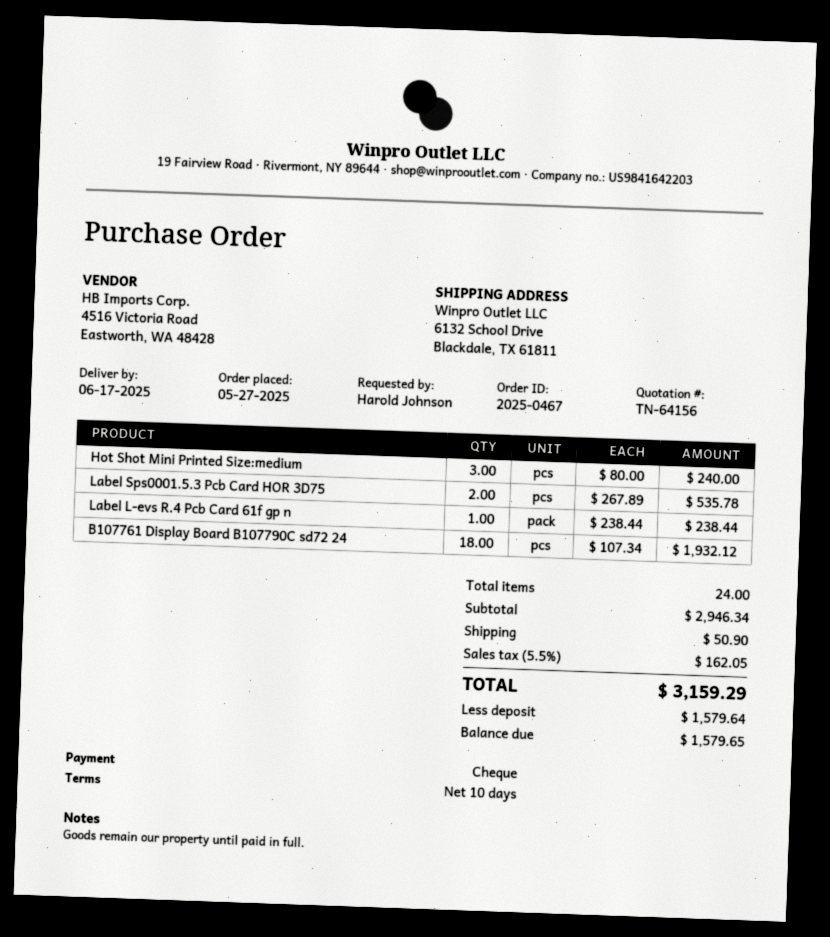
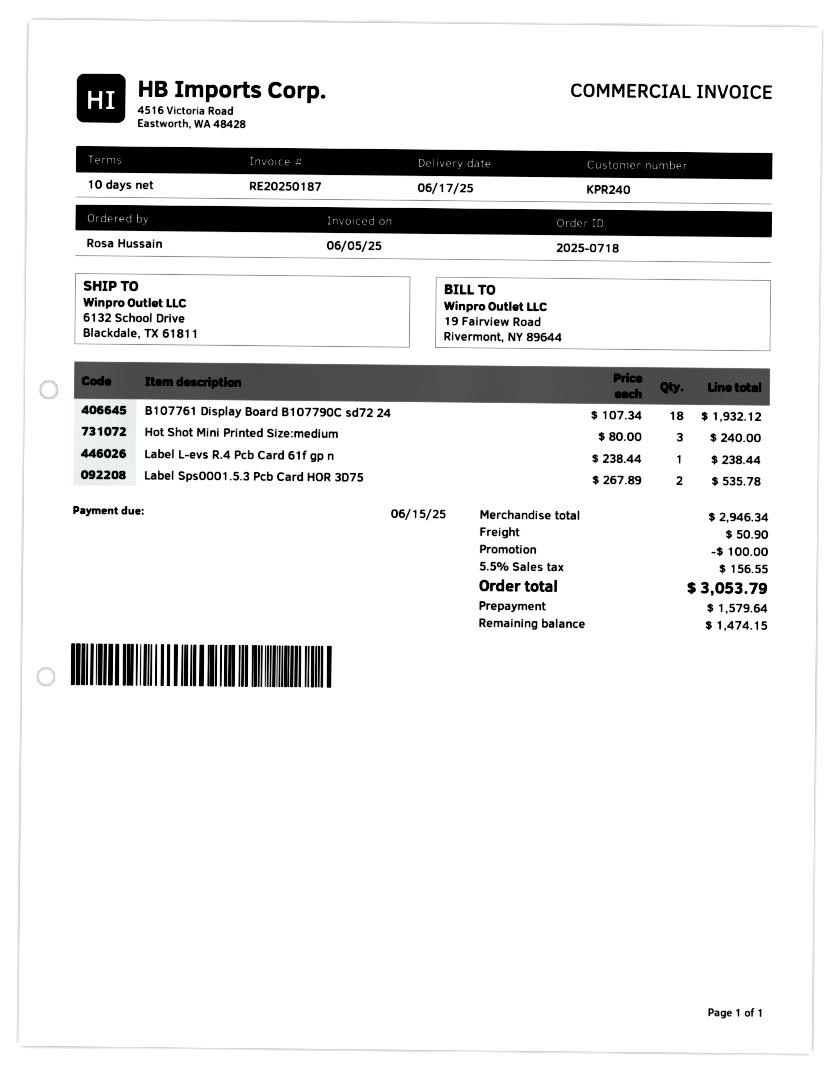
order number: 2025-0467 -> 2025-0718
ordered by: Harold Johnson -> Rosa Hussain
discount: none -> 100.00
tax: 5.5% = 162.05 -> 5.5% = 156.55
total: 3159.29 -> 3053.79
balance: 1579.65 -> 1474.15

